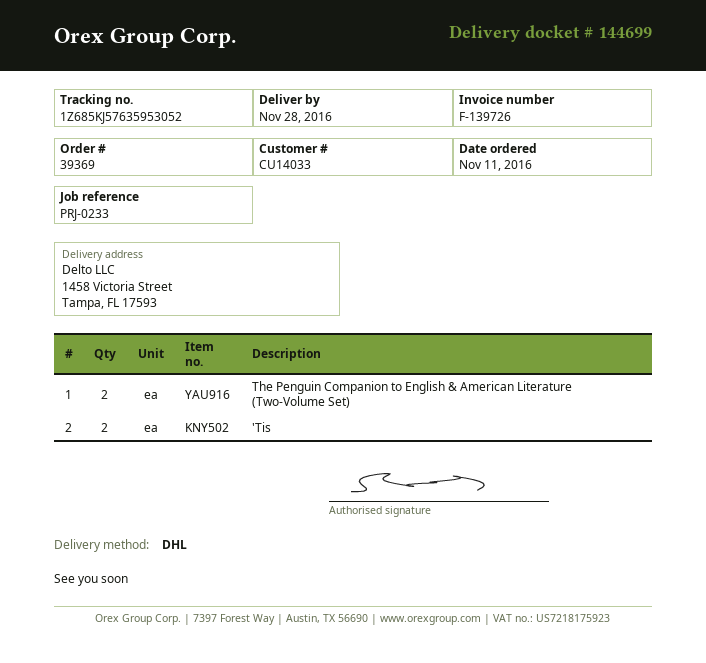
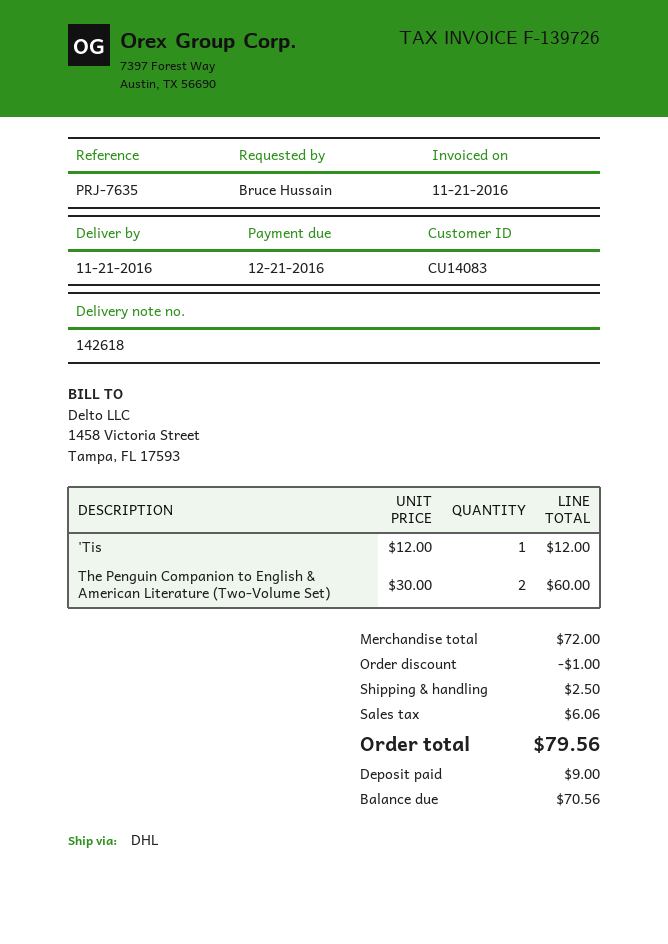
delivery note number: 144699 -> 142618
delivery date: 2016-11-28 -> 2016-11-21
customer number: CU14033 -> CU14083
reference: PRJ-0233 -> PRJ-7635
'Tis: 2 -> 1

